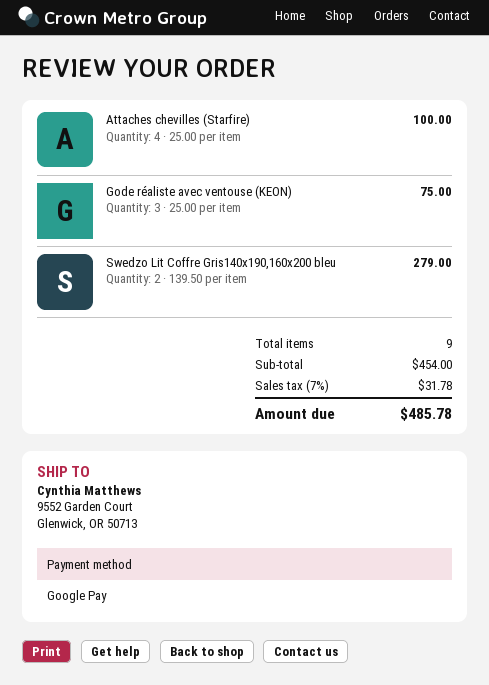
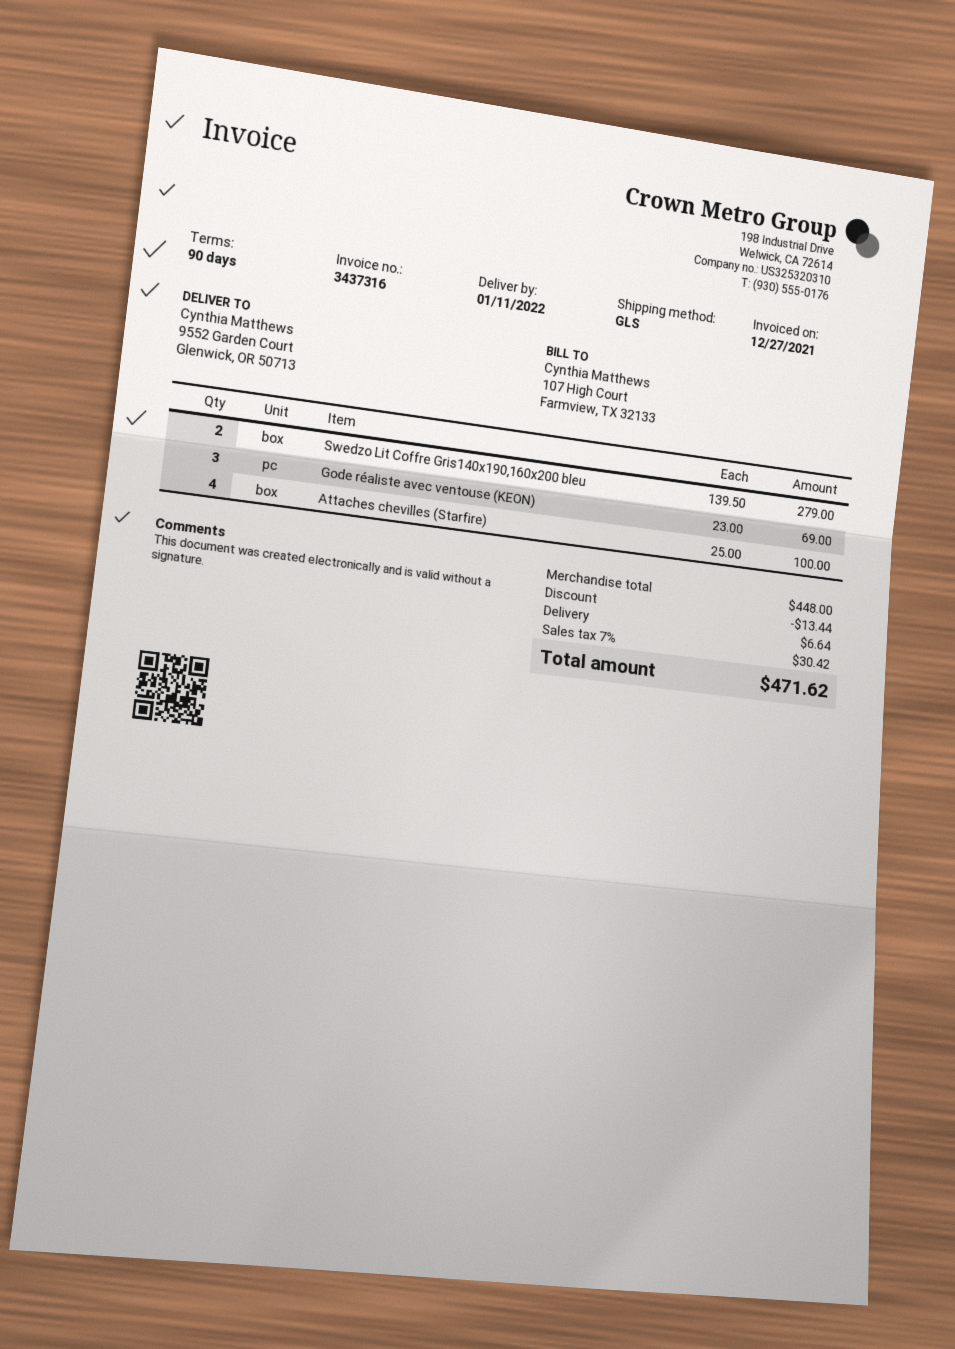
Gode réaliste avec ventouse (KEON): 3 x 25.00 = 75.00 -> 3 x 23.00 = 69.00
subtotal: 454.00 -> 448.00
discount: none -> 13.44
shipping: none -> 6.64
tax: 7% = 31.78 -> 7% = 30.42
total: 485.78 -> 471.62

